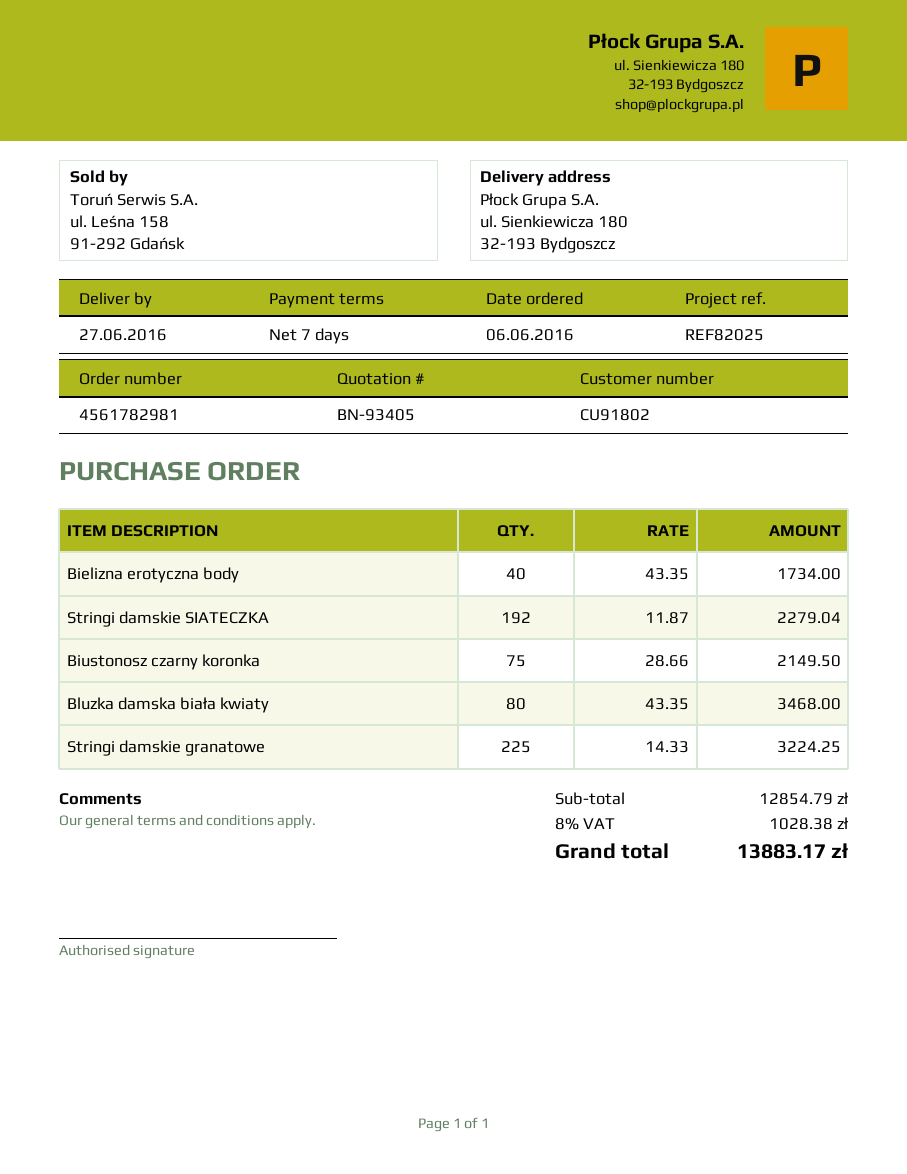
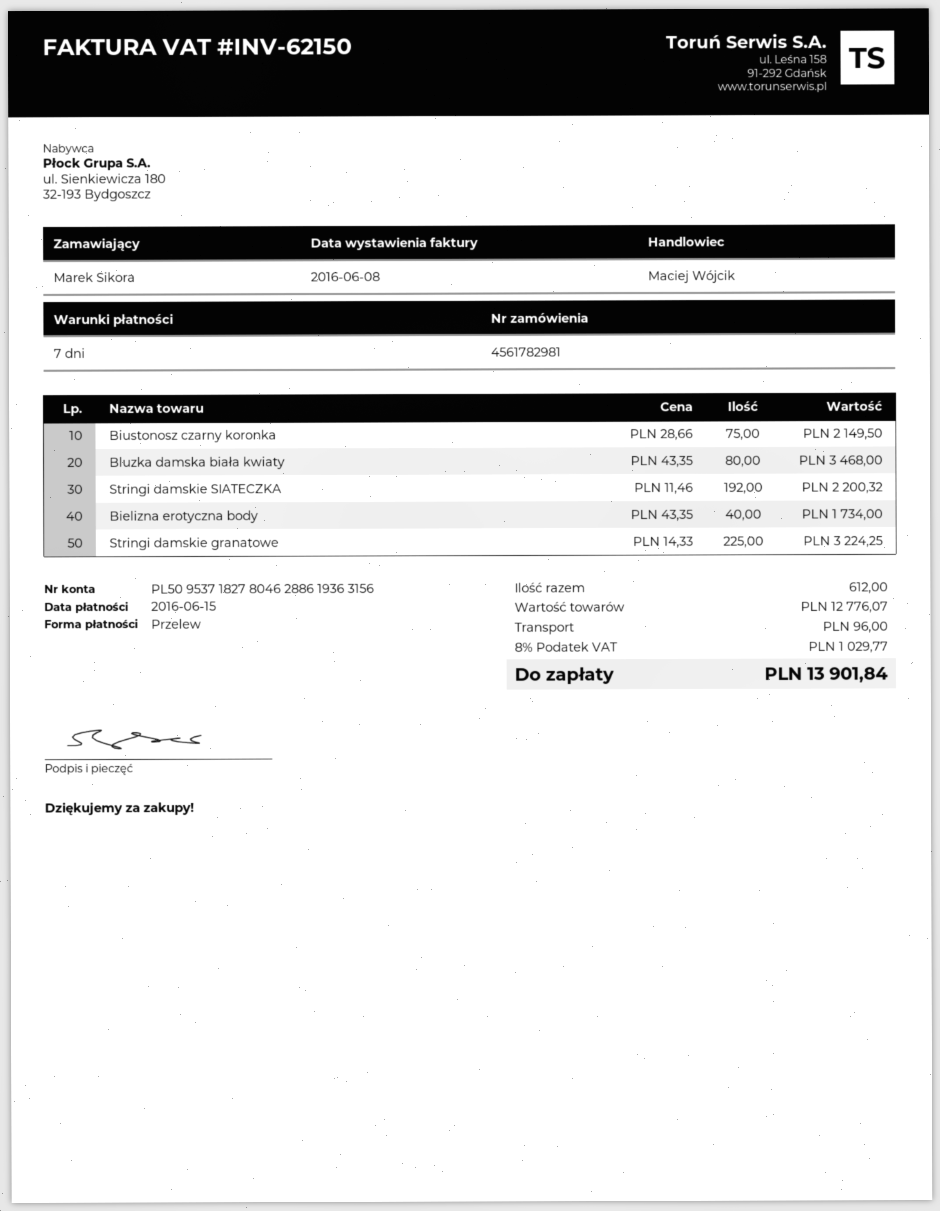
Stringi damskie SIATECZKA: 192 x 11.87 = 2279.04 -> 192 x 11.46 = 2200.32
subtotal: 12854.79 -> 12776.07
shipping: none -> 96.00
tax: 8% = 1028.38 -> 8% = 1029.77
total: 13883.17 -> 13901.84

